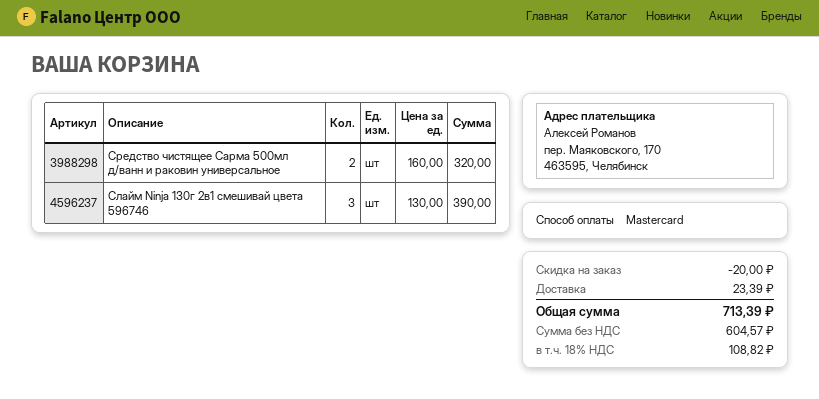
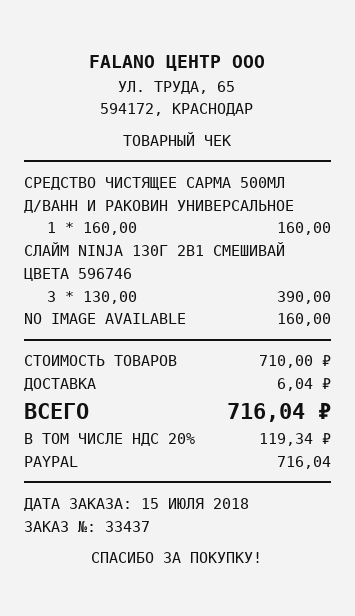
payment method: Mastercard -> PayPal
Средство чистящее Сарма 500мл д/ванн и раковин универсальное: 2 x 160.00 = 320.00 -> 1 x 160.00 = 160.00
NO IMAGE AVAILABLE: none -> 1 x 160.00 = 160.00
discount: 20.00 -> none
shipping: 23.39 -> 6.04
tax: 18% = 108.82 -> 20% = 119.34
total: 713.39 -> 716.04

